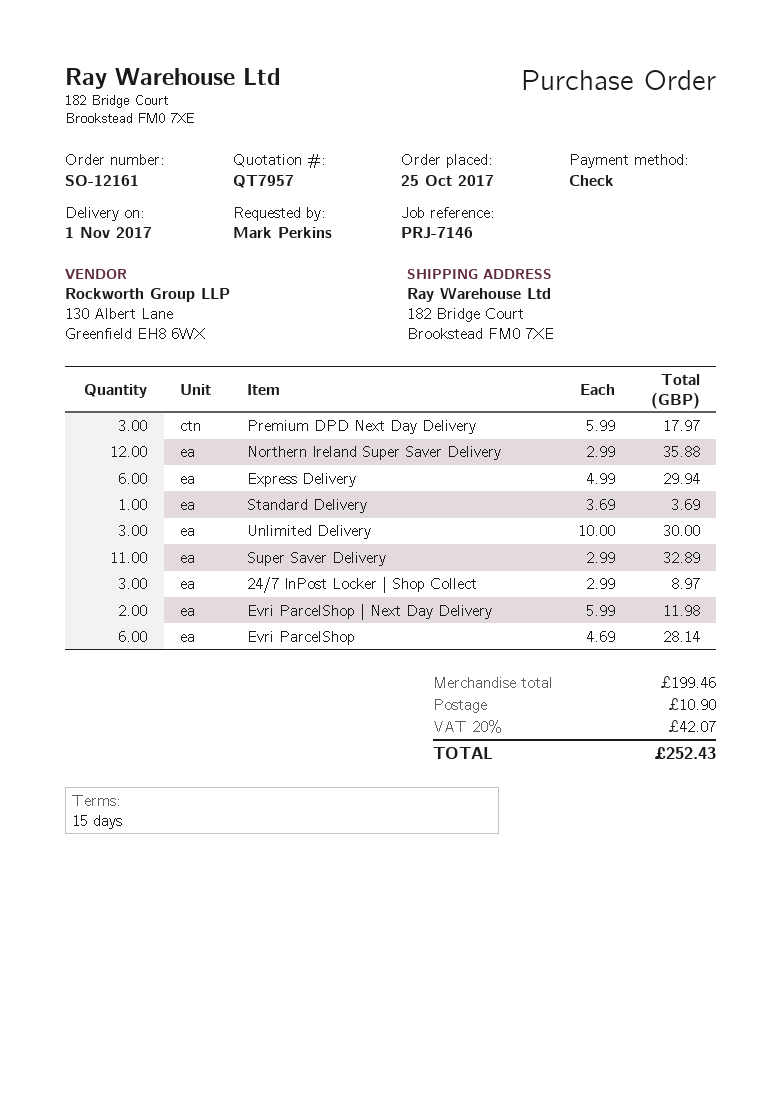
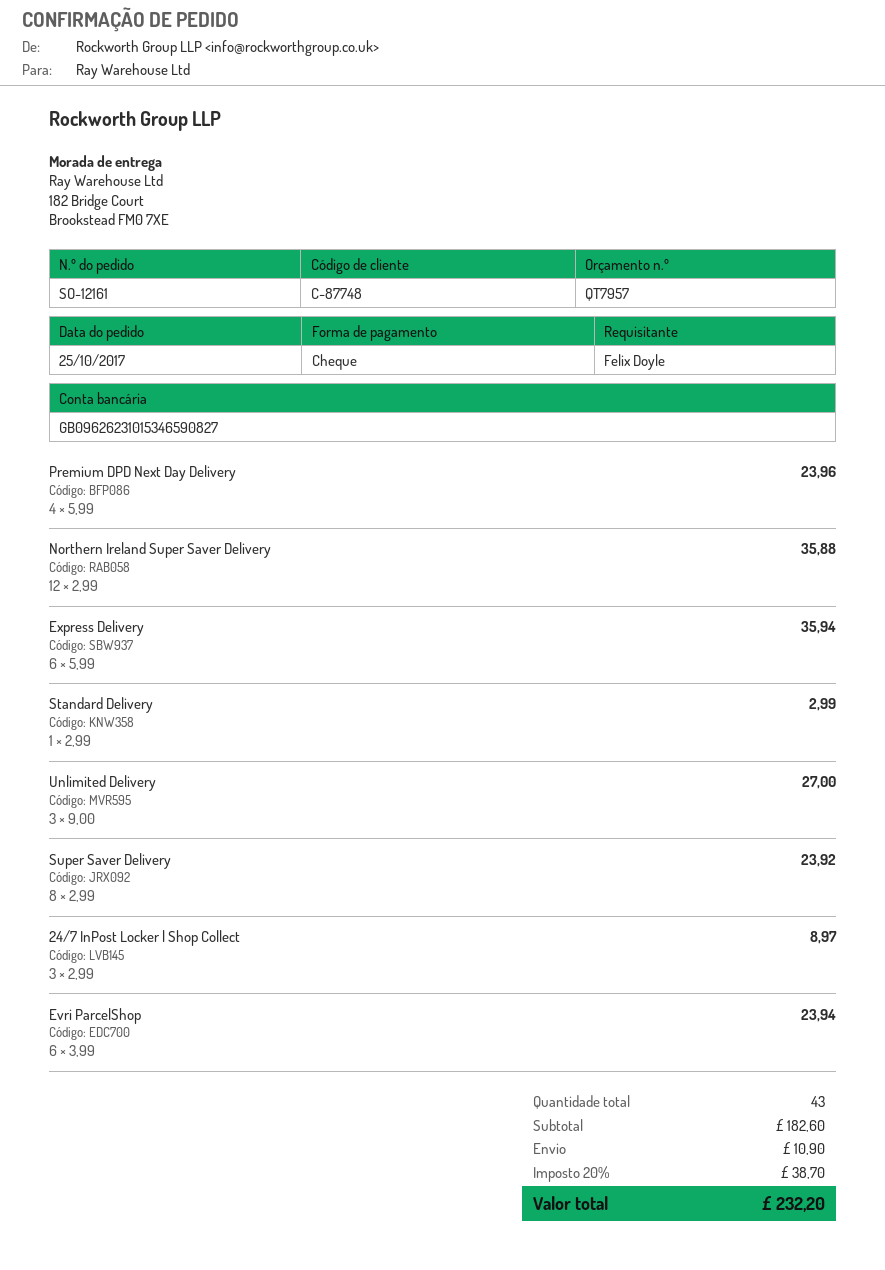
ordered by: Mark Perkins -> Felix Doyle
Premium DPD Next Day Delivery: 3 x 5.99 = 17.97 -> 4 x 5.99 = 23.96
Express Delivery: 6 x 4.99 = 29.94 -> 6 x 5.99 = 35.94
Standard Delivery: 1 x 3.69 = 3.69 -> 1 x 2.99 = 2.99
Unlimited Delivery: 3 x 10.00 = 30.00 -> 3 x 9.00 = 27.00
Super Saver Delivery: 11 x 2.99 = 32.89 -> 8 x 2.99 = 23.92
Evri ParcelShop | Next Day Delivery: 2 x 5.99 = 11.98 -> none
Evri ParcelShop: 6 x 4.69 = 28.14 -> 6 x 3.99 = 23.94
subtotal: 199.46 -> 182.60
tax: 20% = 42.07 -> 20% = 38.70
total: 252.43 -> 232.20

